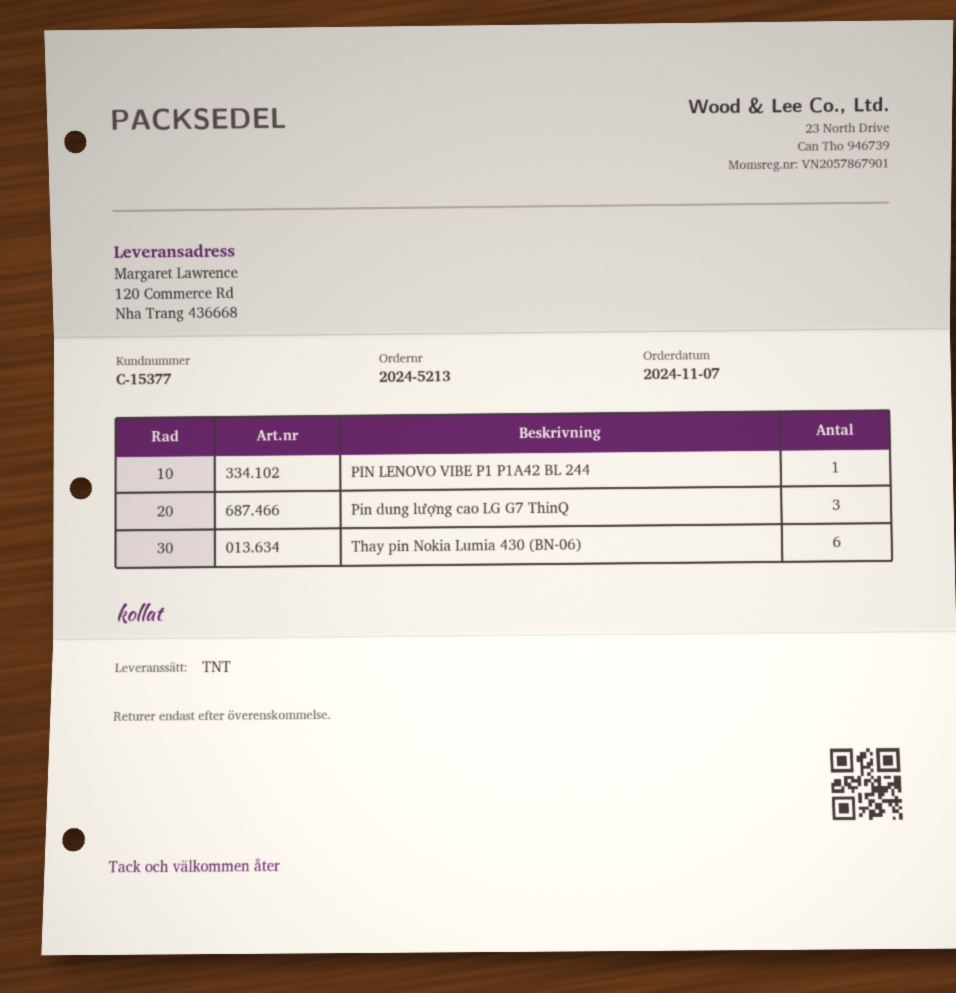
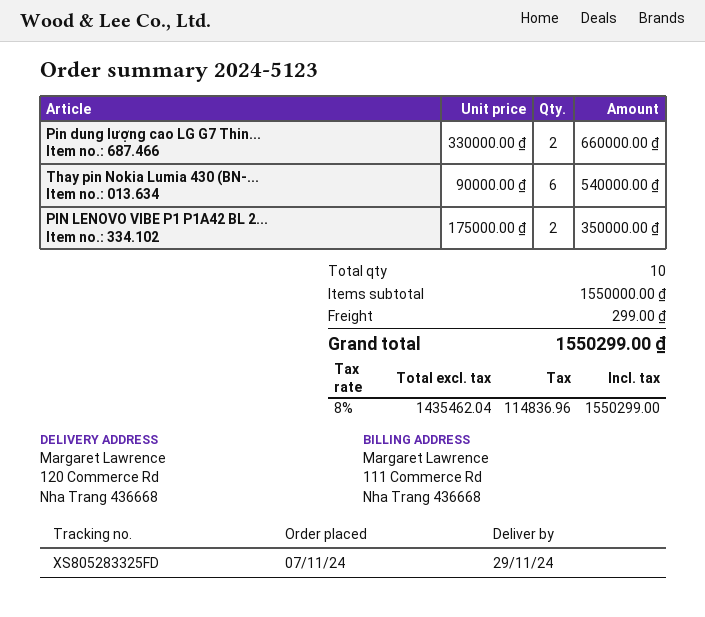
order number: 2024-5213 -> 2024-5123
PIN LENOVO VIBE P1 P1A42 BL 244: 1 -> 2
Pin dung lượng cao LG G7 ThinQ: 3 -> 2

